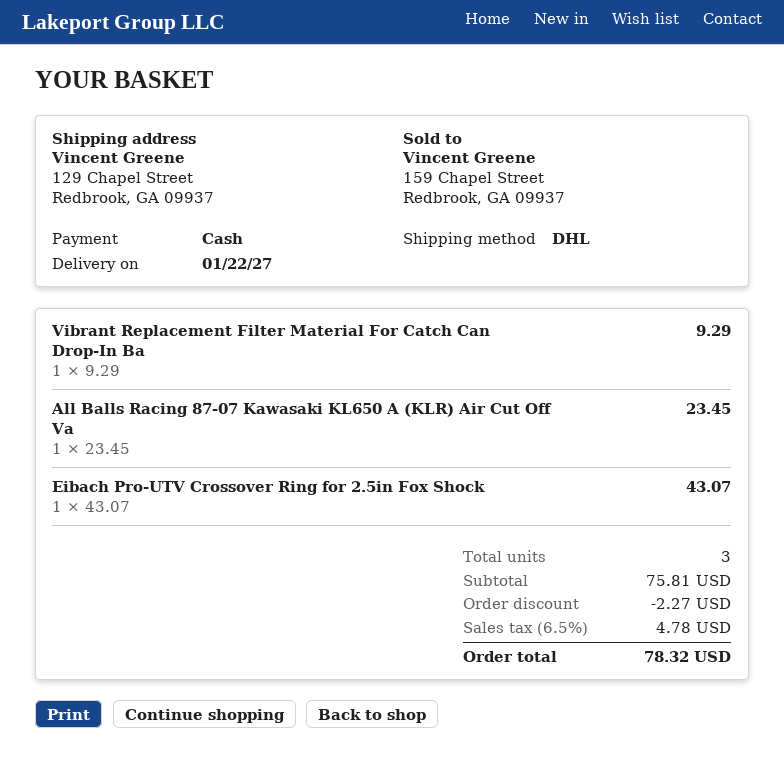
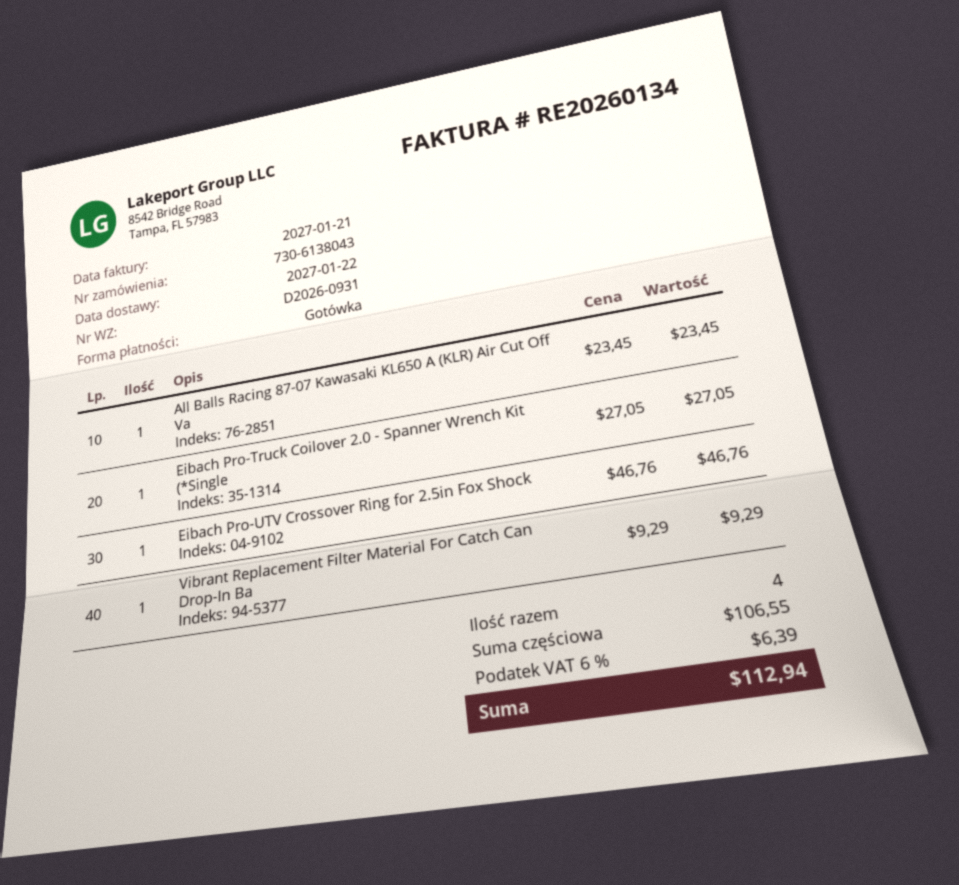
Eibach Pro-UTV Crossover Ring for 2.5in Fox Shock: 1 x 43.07 = 43.07 -> 1 x 46.76 = 46.76
Eibach Pro-Truck Coilover 2.0 - Spanner Wrench Kit (*Single: none -> 1 x 27.05 = 27.05
total quantity: 3 -> 4
subtotal: 75.81 -> 106.55
discount: 2.27 -> none
tax: 6.5% = 4.78 -> 6% = 6.39
total: 78.32 -> 112.94

